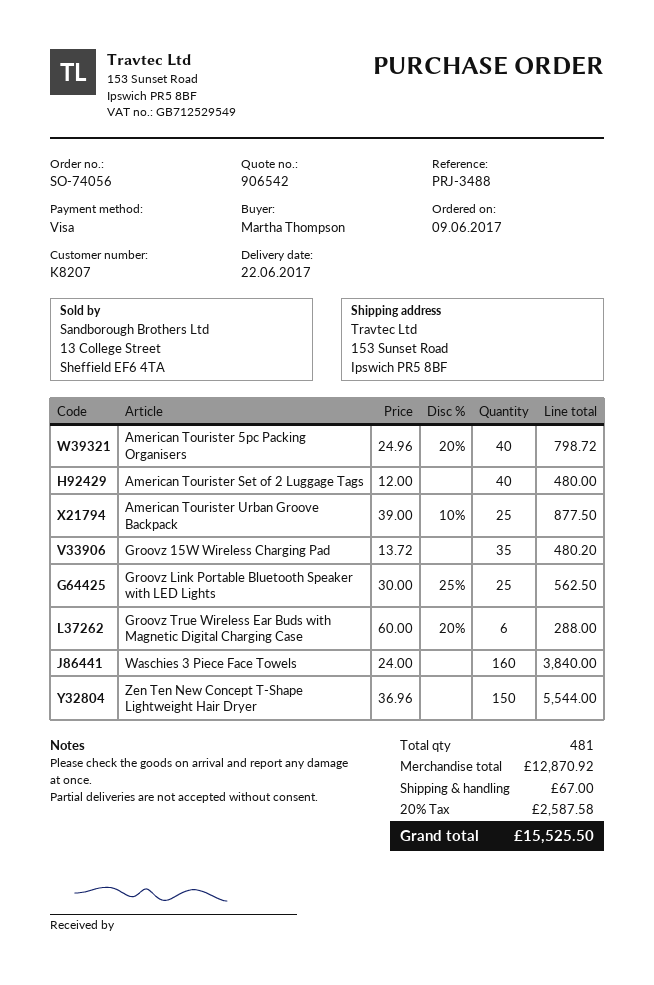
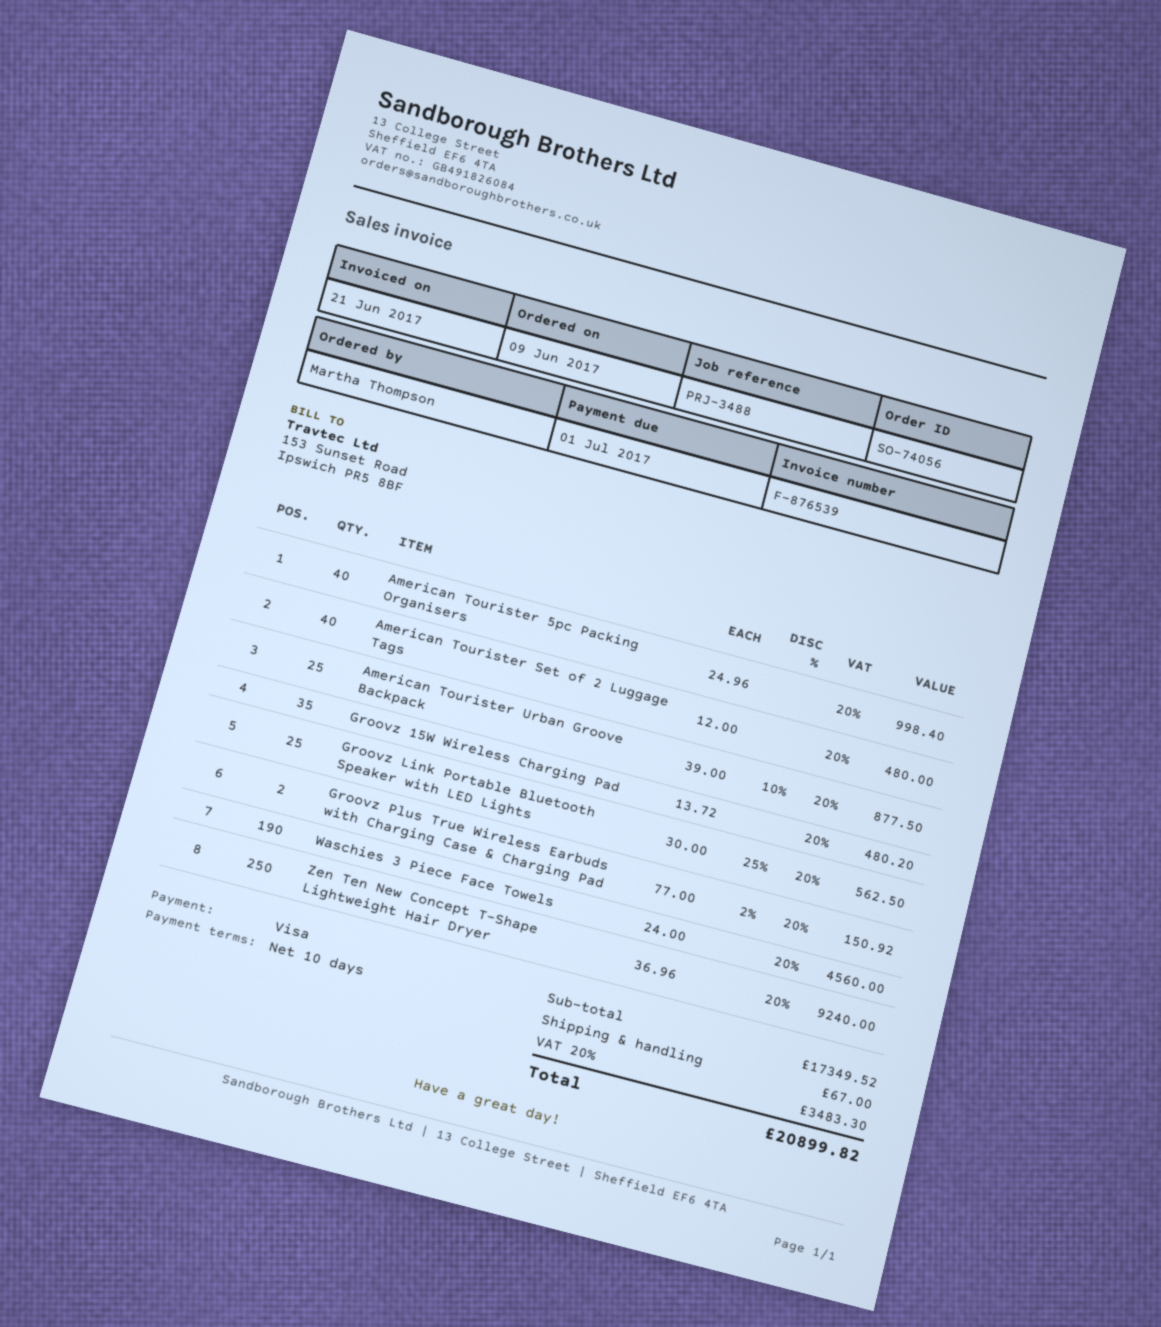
American Tourister 5pc Packing Organisers: 40 x 24.96 - 20% = 798.72 -> 40 x 24.96 = 998.40
Groovz True Wireless Ear Buds with Magnetic Digital Charging Case: 6 x 60.00 - 20% = 288.00 -> none
Waschies 3 Piece Face Towels: 160 x 24.00 = 3840.00 -> 190 x 24.00 = 4560.00
Zen Ten New Concept T-Shape Lightweight Hair Dryer: 150 x 36.96 = 5544.00 -> 250 x 36.96 = 9240.00
Groovz Plus True Wireless Earbuds with Charging Case & Charging Pad: none -> 2 x 77.00 - 2% = 150.92
subtotal: 12870.92 -> 17349.52
tax: 20% = 2587.58 -> 20% = 3483.30
total: 15525.50 -> 20899.82

